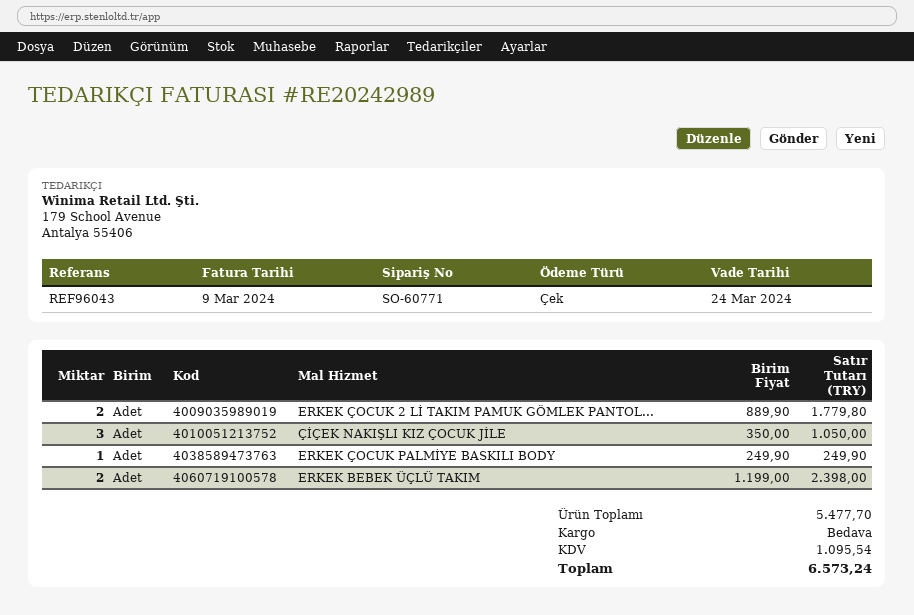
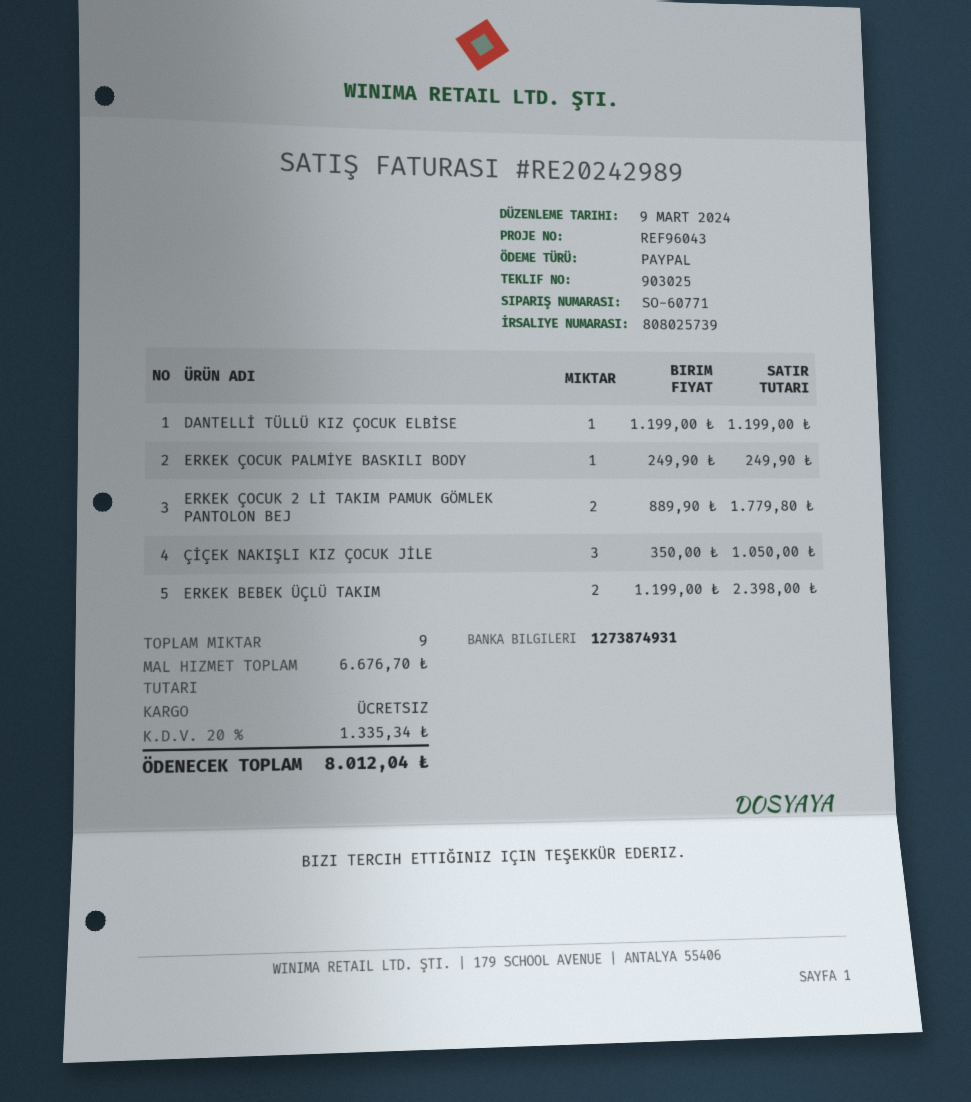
payment method: cheque -> PayPal
DANTELLİ TÜLLÜ KIZ ÇOCUK ELBİSE: none -> 1 x 1199.00 = 1199.00
subtotal: 5477.70 -> 6676.70
tax: 1095.54 -> 1335.34
total: 6573.24 -> 8012.04

